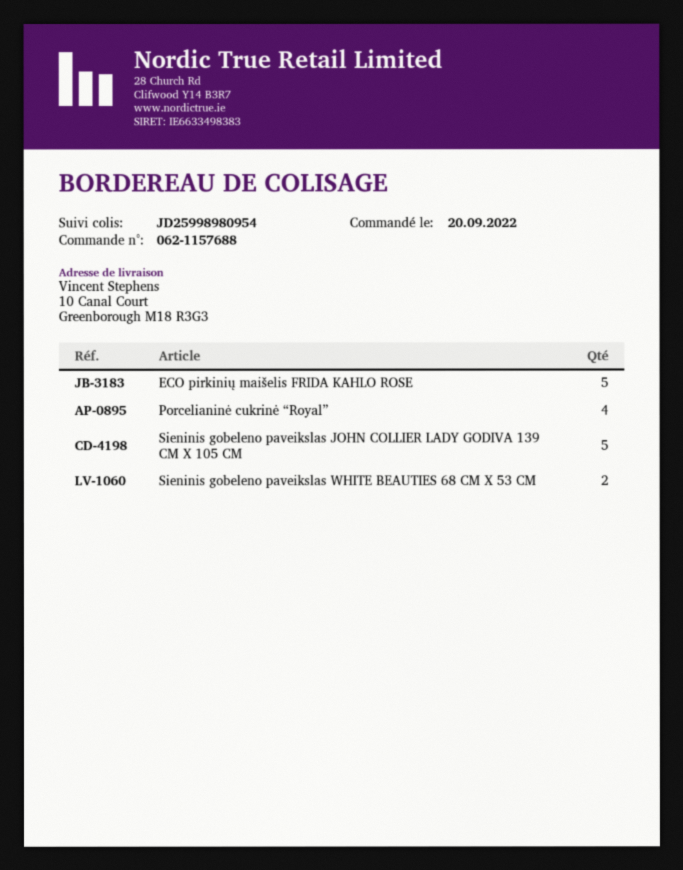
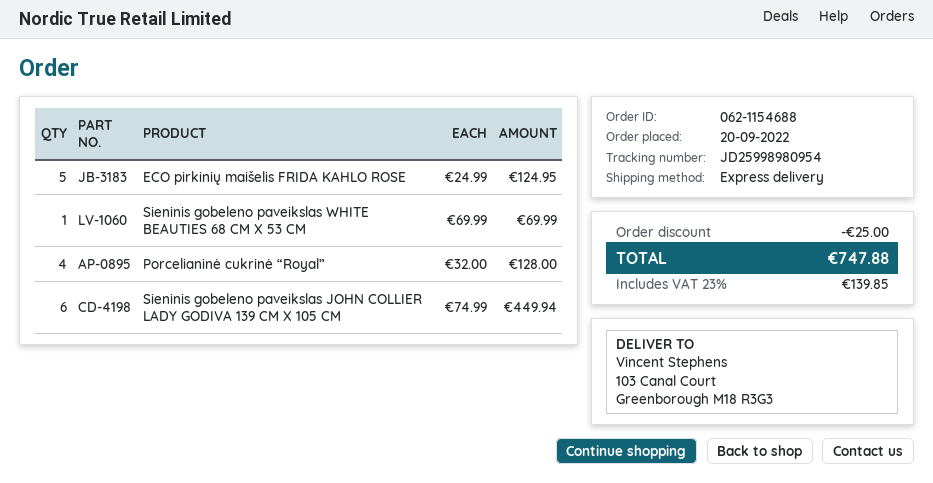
order number: 062-1157688 -> 062-1154688
ship to: 10 Canal Court, Greenborough M18 R3G3 -> 103 Canal Court, Greenborough M18 R3G3
Sieninis gobeleno paveikslas JOHN COLLIER LADY GODIVA 139 CM X 105 CM: 5 -> 6
Sieninis gobeleno paveikslas WHITE BEAUTIES 68 CM X 53 CM: 2 -> 1

